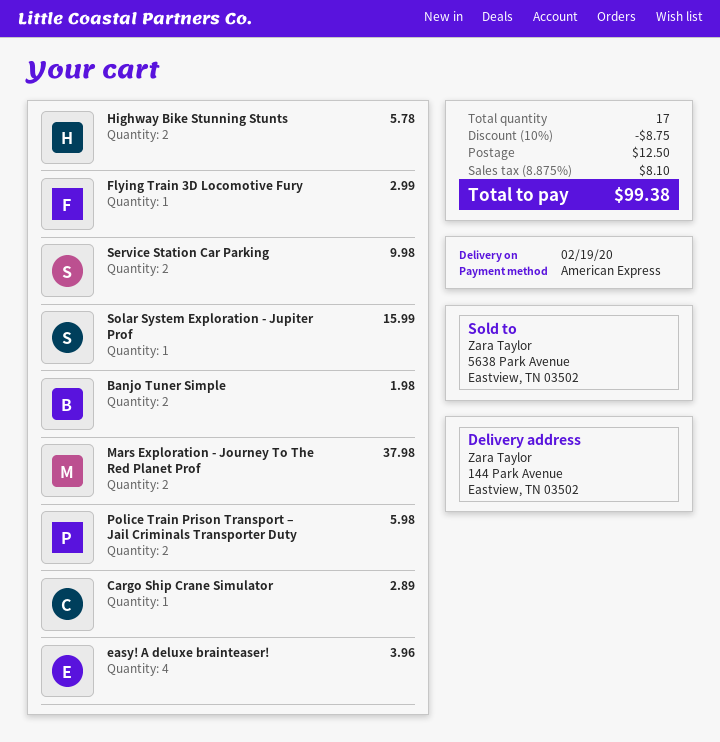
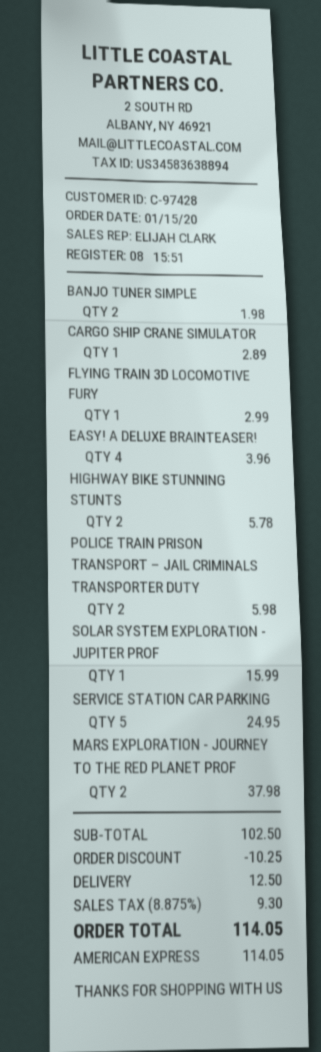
Service Station Car Parking: 2 for 9.98 -> 5 for 24.95
discount: 8.75 -> 10.25
tax: 8.875% = 8.10 -> 8.875% = 9.30
total: 99.38 -> 114.05

